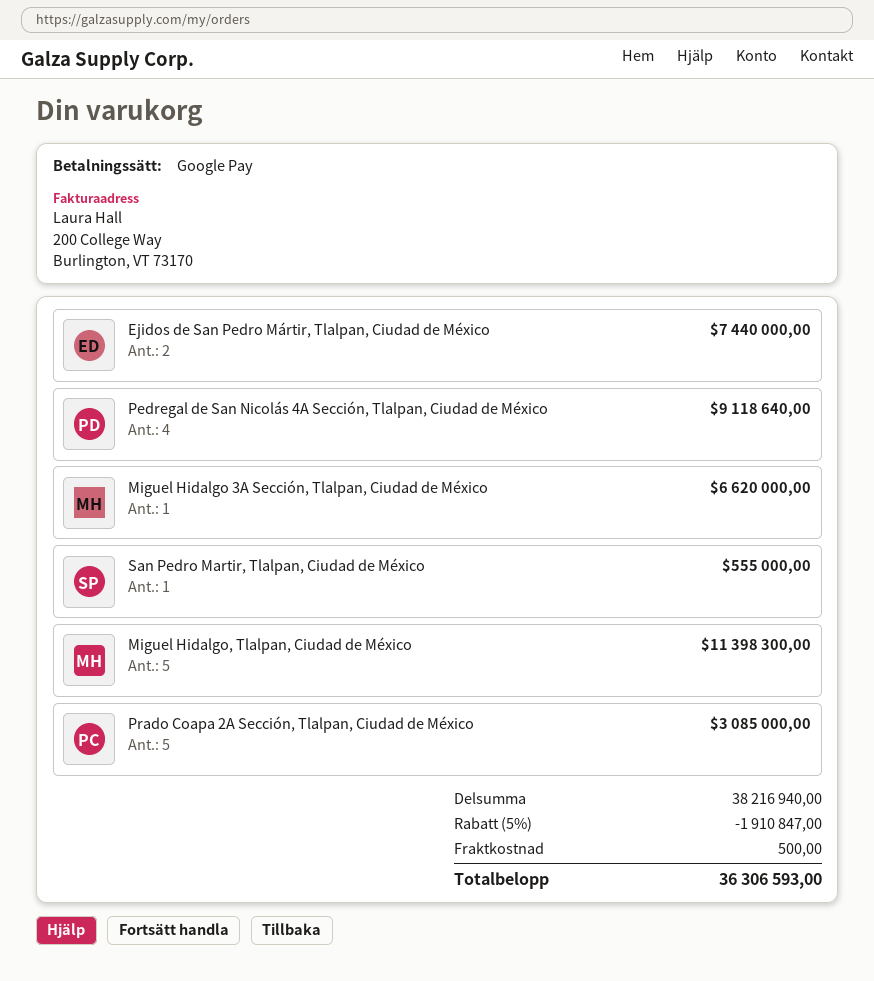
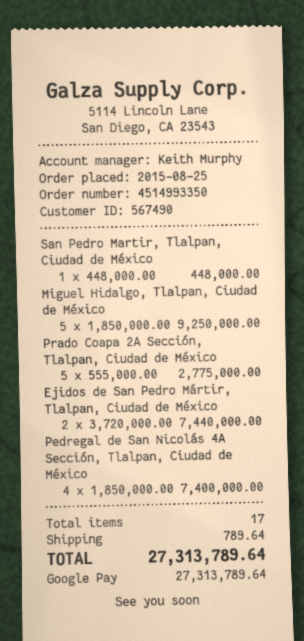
Pedregal de San Nicolás 4A Sección, Tlalpan, Ciudad de México: 4 for 9118640.00 -> 4 for 7400000.00
Miguel Hidalgo 3A Sección, Tlalpan, Ciudad de México: 1 for 6620000.00 -> none
San Pedro Martir, Tlalpan, Ciudad de México: 1 for 555000.00 -> 1 for 448000.00
Miguel Hidalgo, Tlalpan, Ciudad de México: 5 for 11398300.00 -> 5 for 9250000.00
Prado Coapa 2A Sección, Tlalpan, Ciudad de México: 5 for 3085000.00 -> 5 for 2775000.00
discount: 5% = 1910847.00 -> none
shipping: 500.00 -> 789.64
total: 36306593.00 -> 27313789.64

